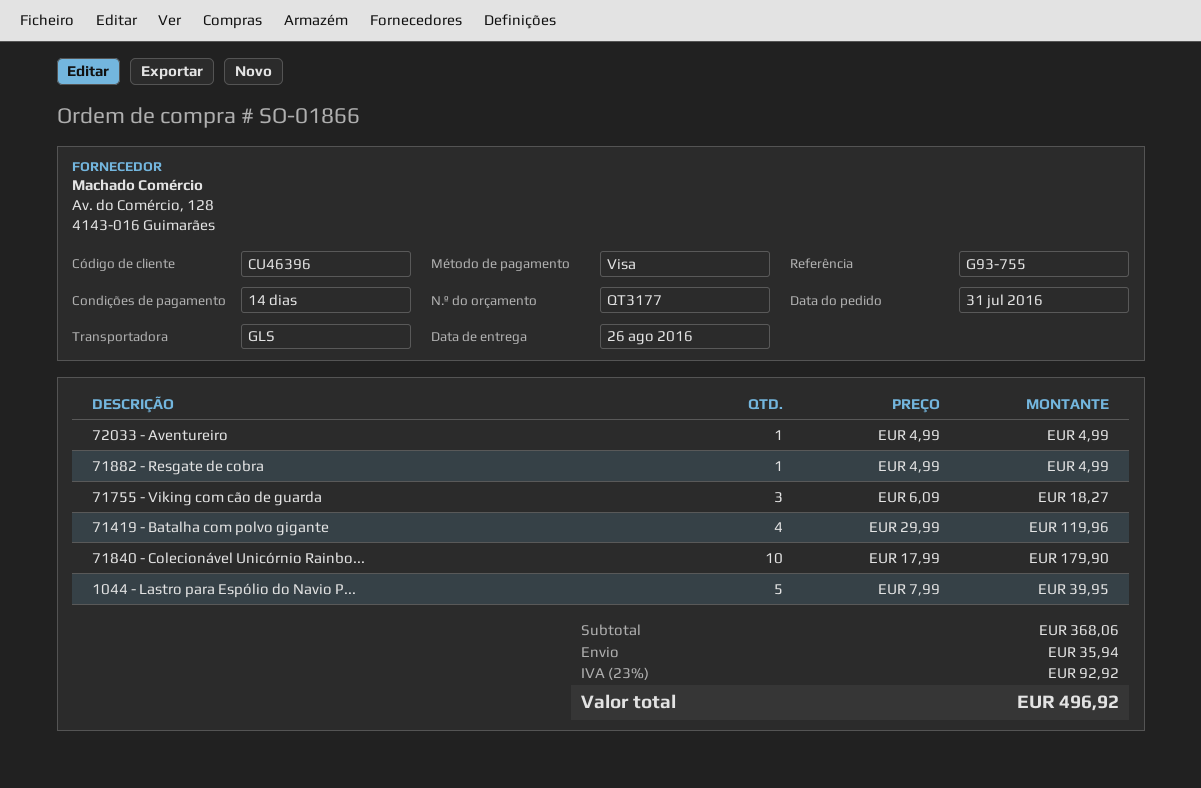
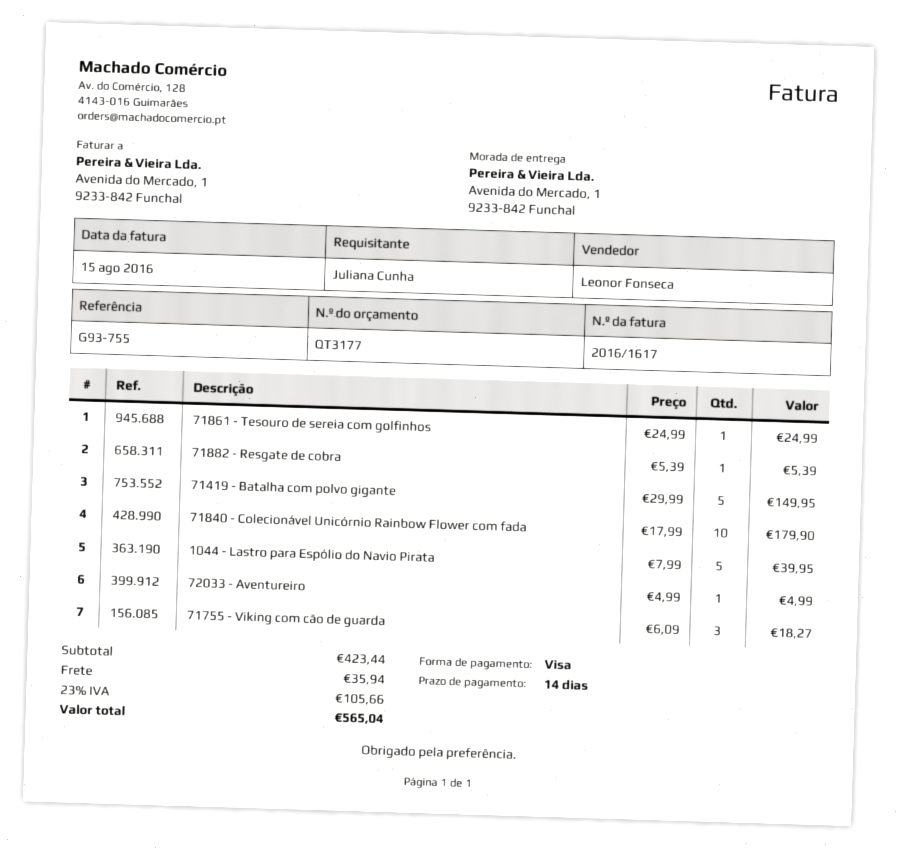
71882 - Resgate de cobra: 1 x 4.99 = 4.99 -> 1 x 5.39 = 5.39
71419 - Batalha com polvo gigante: 4 x 29.99 = 119.96 -> 5 x 29.99 = 149.95
71861 - Tesouro de sereia com golfinhos: none -> 1 x 24.99 = 24.99
subtotal: 368.06 -> 423.44
tax: 23% = 92.92 -> 23% = 105.66
total: 496.92 -> 565.04

